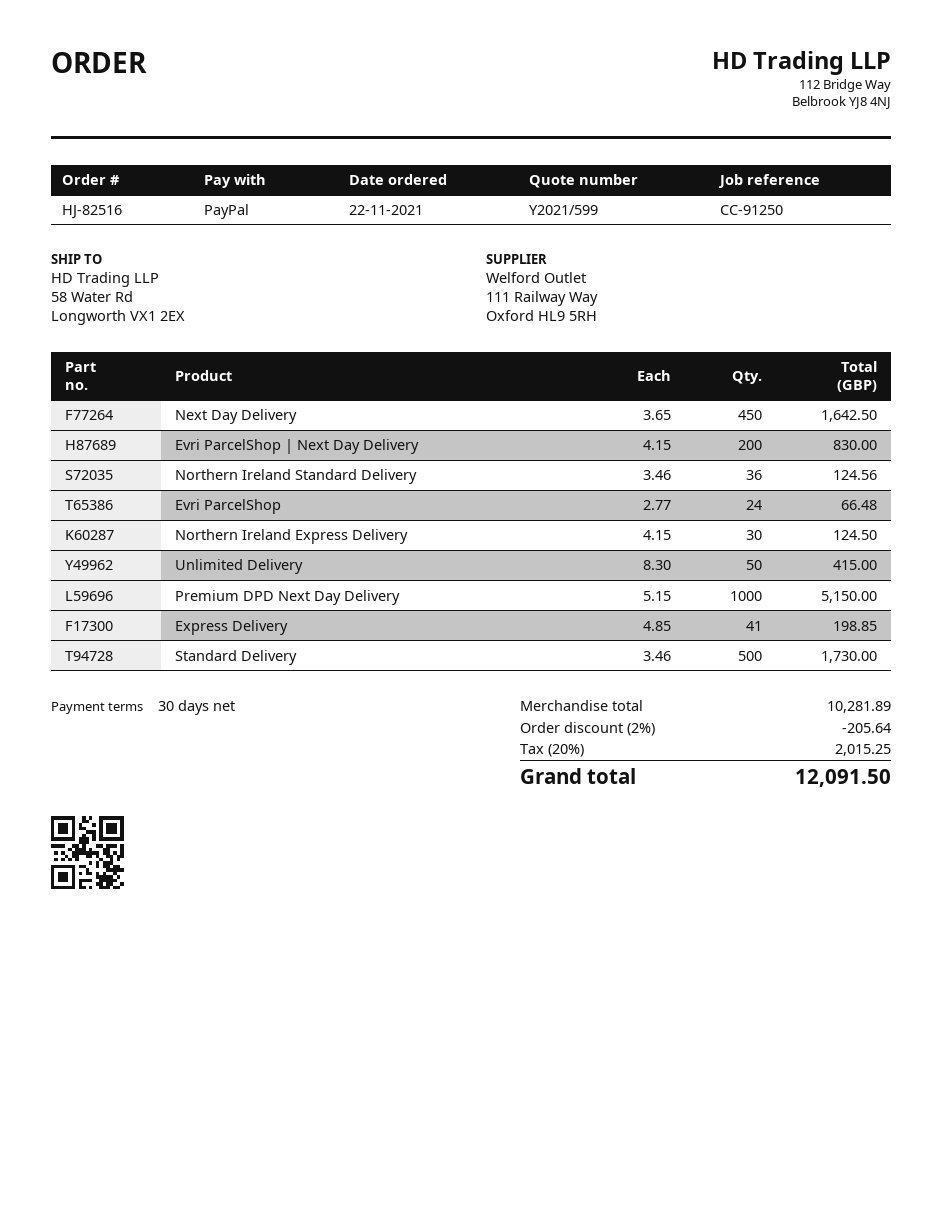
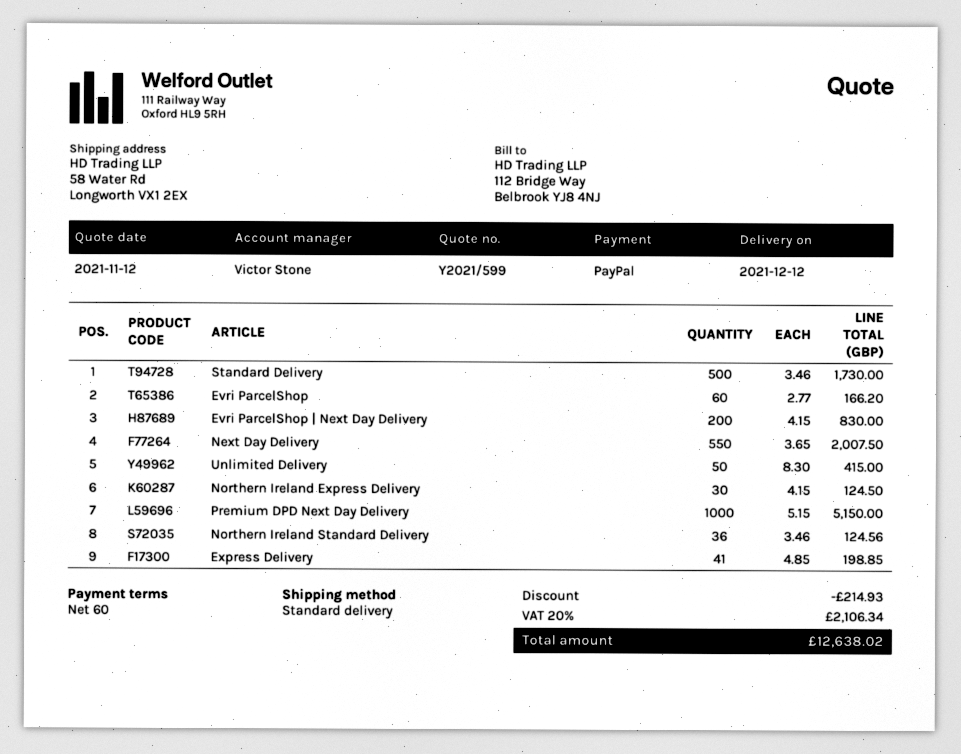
payment terms: 30 days -> 60 days
Next Day Delivery: 450 x 3.65 = 1642.50 -> 550 x 3.65 = 2007.50
Evri ParcelShop: 24 x 2.77 = 66.48 -> 60 x 2.77 = 166.20
discount: 205.64 -> 214.93
tax: 20% = 2015.25 -> 20% = 2106.34
total: 12091.50 -> 12638.02

